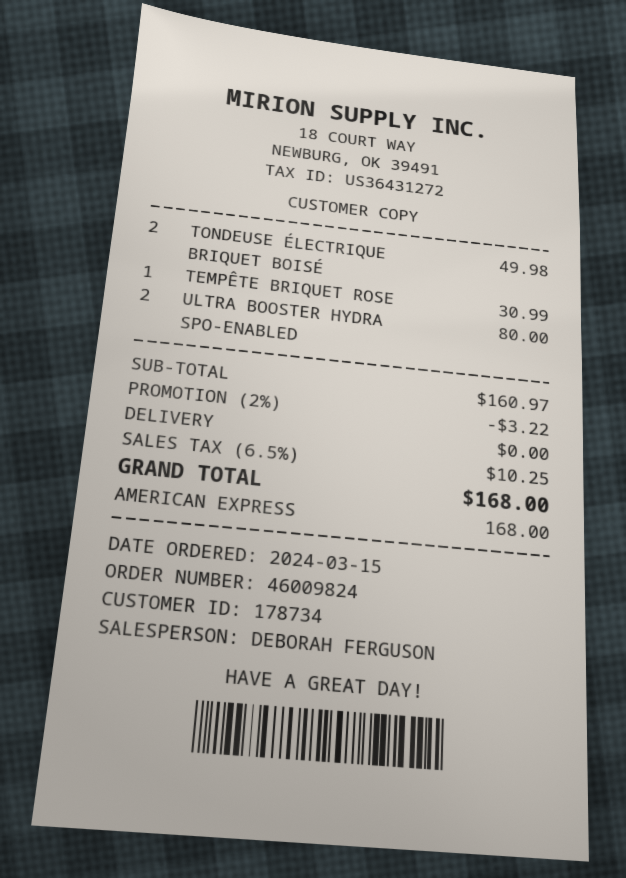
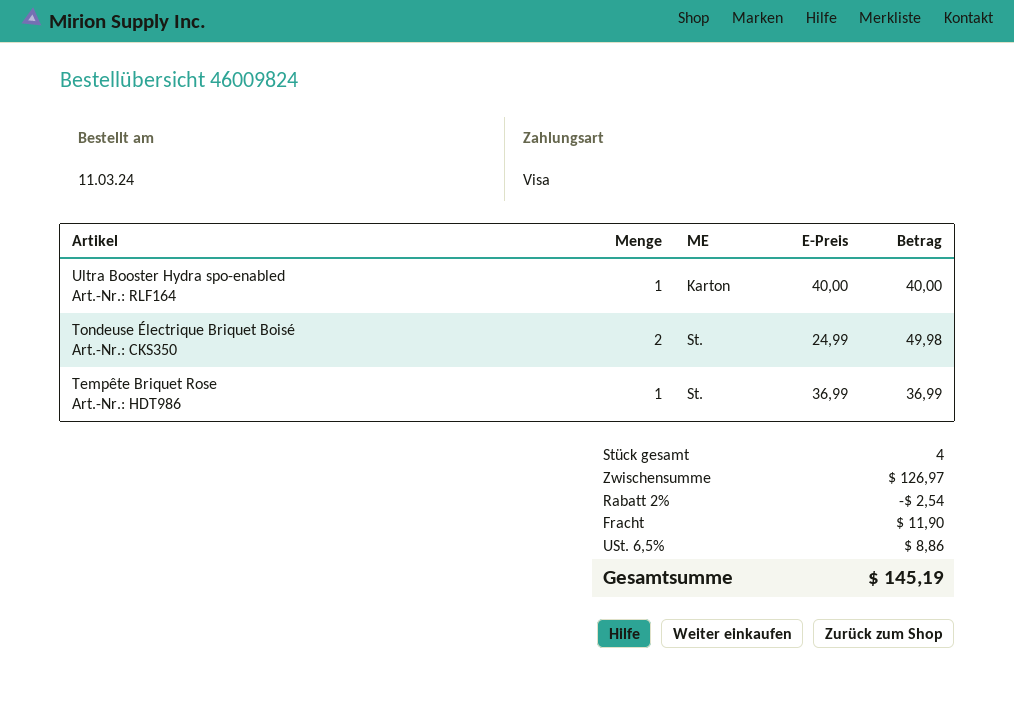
order date: 2024-03-15 -> 2024-03-11
payment method: American Express -> Visa
TEMPÊTE BRIQUET ROSE: 1 for 30.99 -> 1 for 36.99
ULTRA BOOSTER HYDRA SPO-ENABLED: 2 for 80.00 -> 1 for 40.00
subtotal: 160.97 -> 126.97
discount: 2% = 3.22 -> 2% = 2.54
shipping: 0.00 -> 11.90
tax: 6.5% = 10.25 -> 6.5% = 8.86
total: 168.00 -> 145.19

